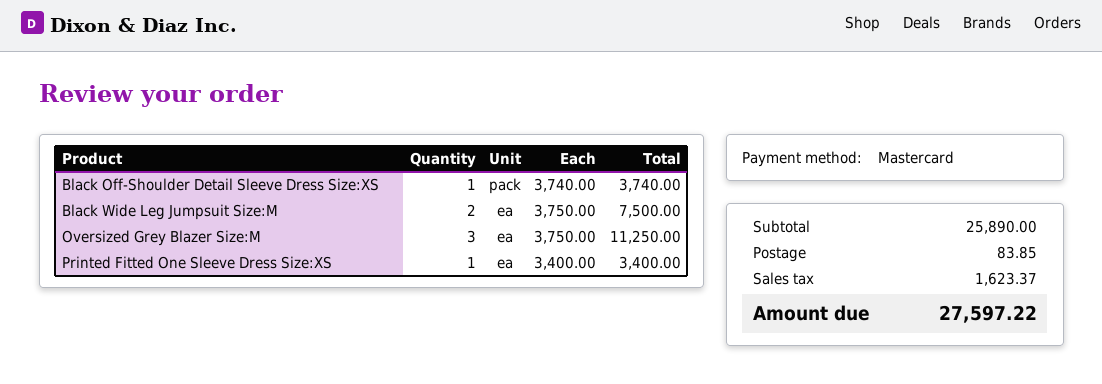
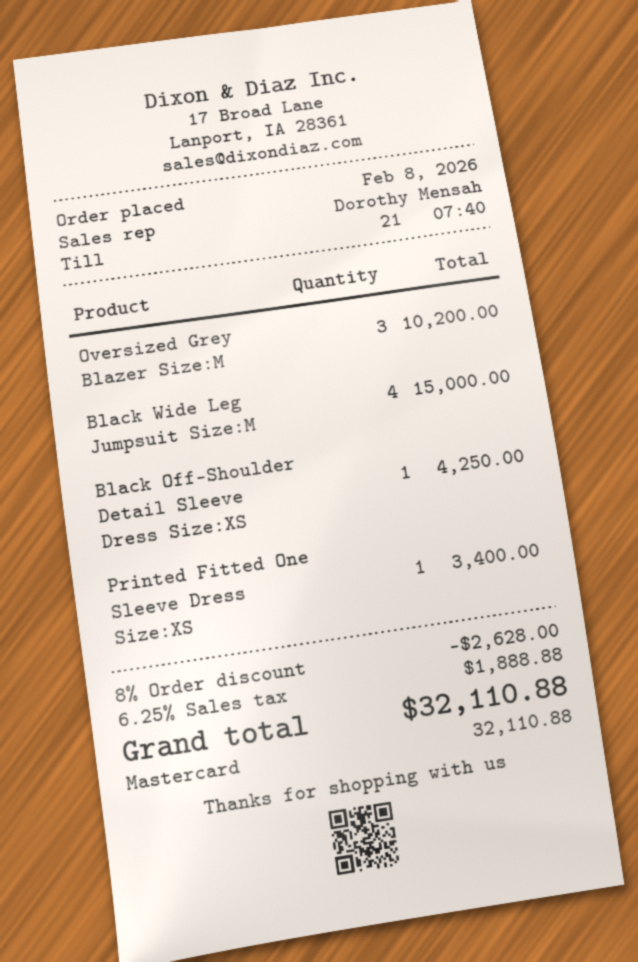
Black Off-Shoulder Detail Sleeve Dress Size:XS: 1 for 3740.00 -> 1 for 4250.00
Black Wide Leg Jumpsuit Size:M: 2 for 7500.00 -> 4 for 15000.00
Oversized Grey Blazer Size:M: 3 for 11250.00 -> 3 for 10200.00
discount: none -> 8% = 2628.00
shipping: 83.85 -> none
tax: 1623.37 -> 1888.88
total: 27597.22 -> 32110.88

